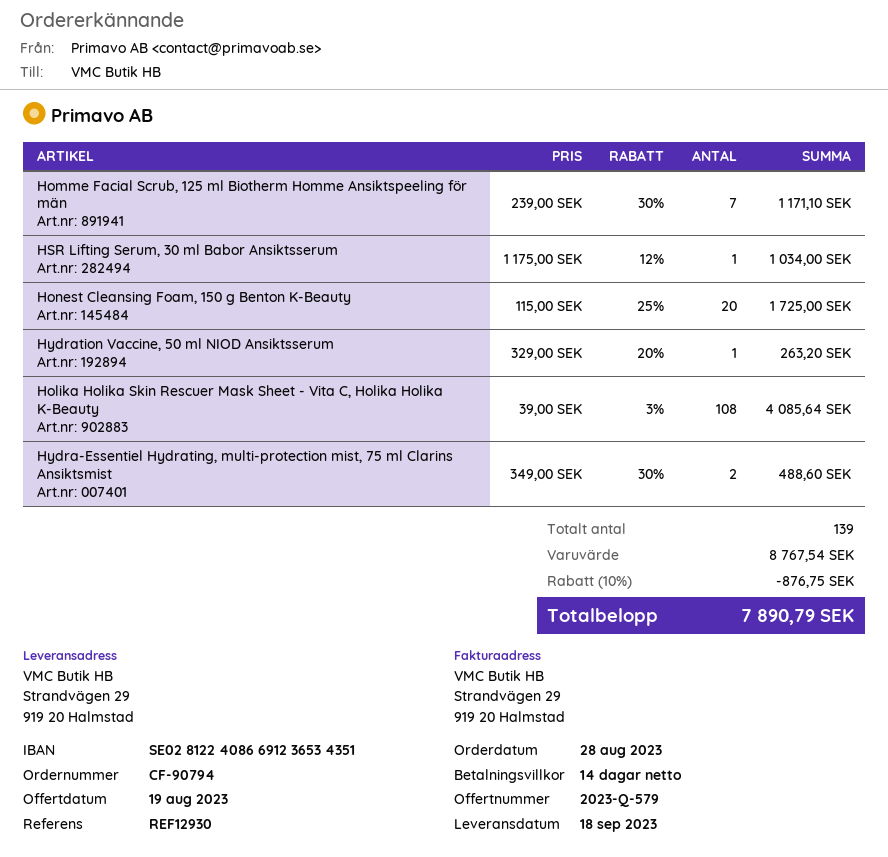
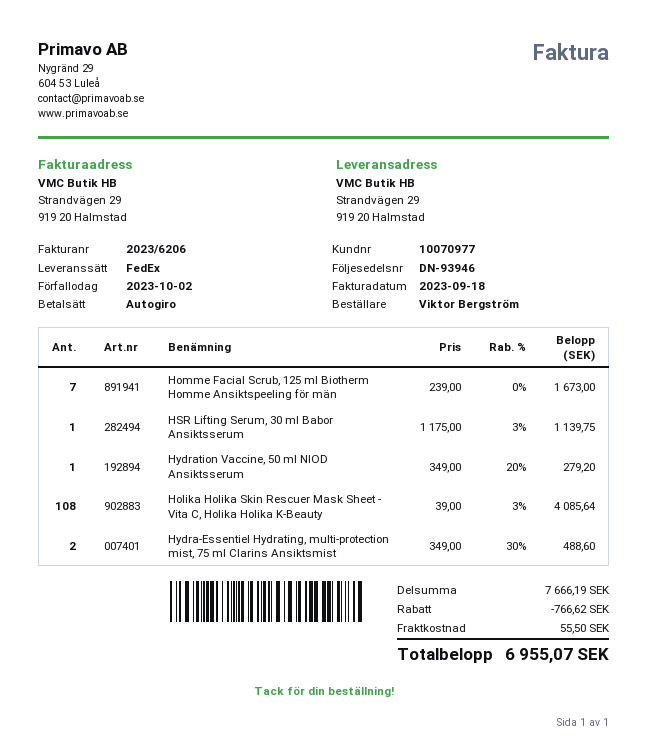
Homme Facial Scrub, 125 ml Biotherm Homme Ansiktspeeling för män: 7 x 239.00 - 30% = 1171.10 -> 7 x 239.00 = 1673.00
HSR Lifting Serum, 30 ml Babor Ansiktsserum: 1 x 1175.00 - 12% = 1034.00 -> 1 x 1175.00 - 3% = 1139.75
Honest Cleansing Foam, 150 g Benton K-Beauty: 20 x 115.00 - 25% = 1725.00 -> none
Hydration Vaccine, 50 ml NIOD Ansiktsserum: 1 x 329.00 - 20% = 263.20 -> 1 x 349.00 - 20% = 279.20
subtotal: 8767.54 -> 7666.19
discount: 876.75 -> 766.62
shipping: none -> 55.50
total: 7890.79 -> 6955.07

